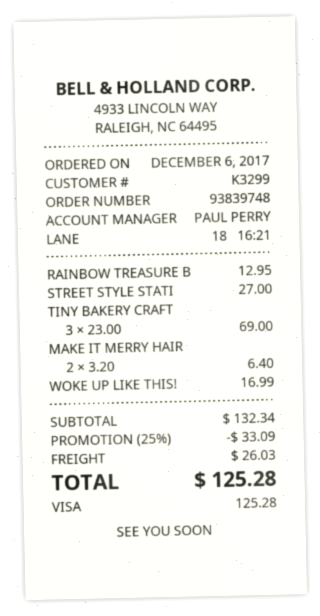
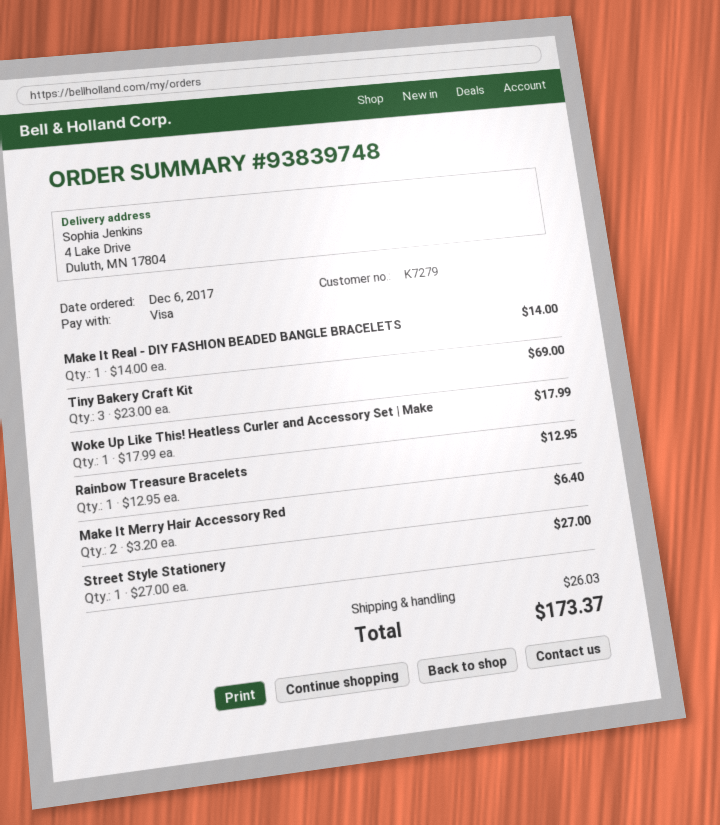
customer number: K3299 -> K7279
WOKE UP LIKE THIS!: 1 x 16.99 = 16.99 -> 1 x 17.99 = 17.99
Make It Real - DIY FASHION BEADED BANGLE BRACELETS: none -> 1 x 14.00 = 14.00
discount: 25% = 33.09 -> none
total: 125.28 -> 173.37

